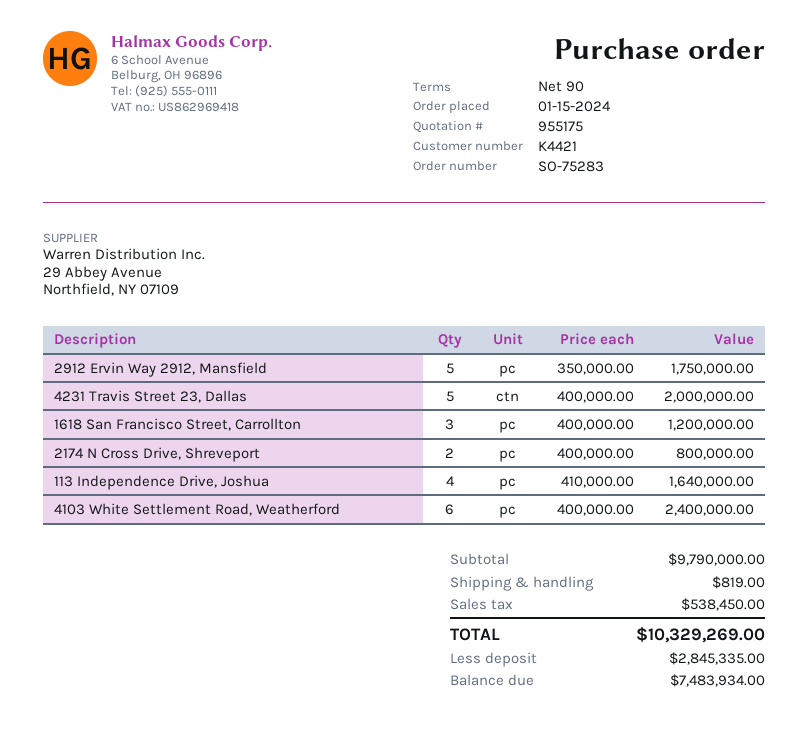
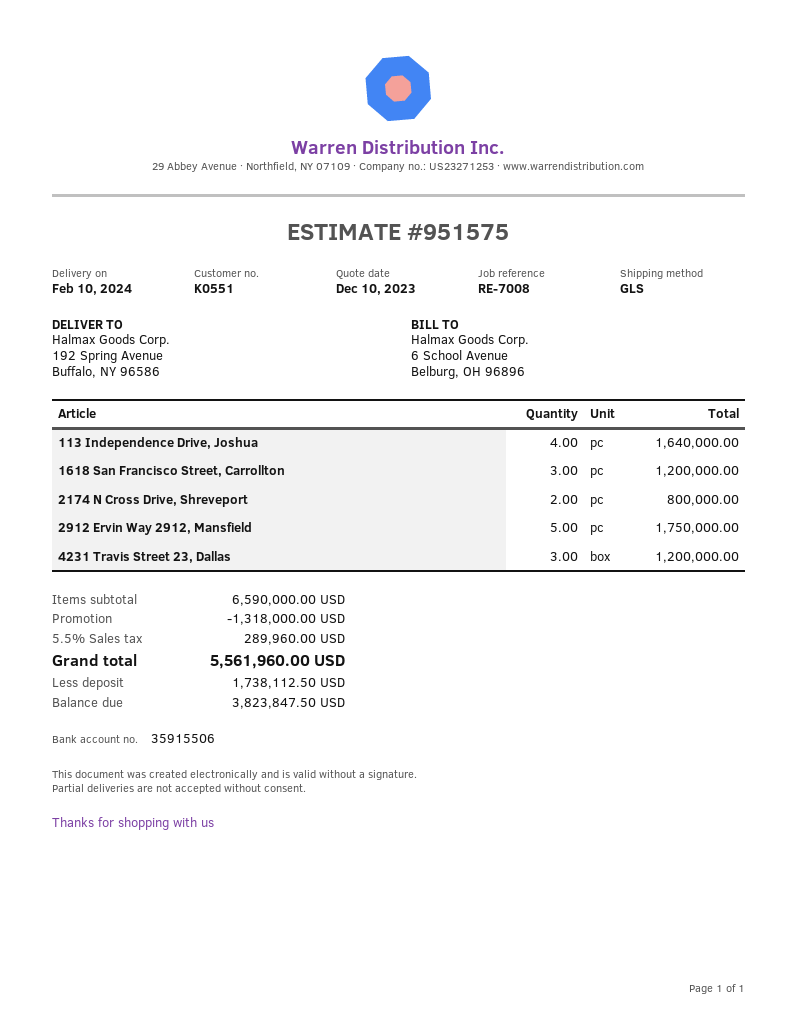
quote number: 955175 -> 951575
customer number: K4421 -> K0551
4231 Travis Street 23, Dallas: 5 for 2000000.00 -> 3 for 1200000.00
4103 White Settlement Road, Weatherford: 6 for 2400000.00 -> none
subtotal: 9790000.00 -> 6590000.00
discount: none -> 1318000.00
shipping: 819.00 -> none
tax: 538450.00 -> 289960.00
total: 10329269.00 -> 5561960.00
deposit: 2845335.00 -> 1738112.50
balance: 7483934.00 -> 3823847.50

